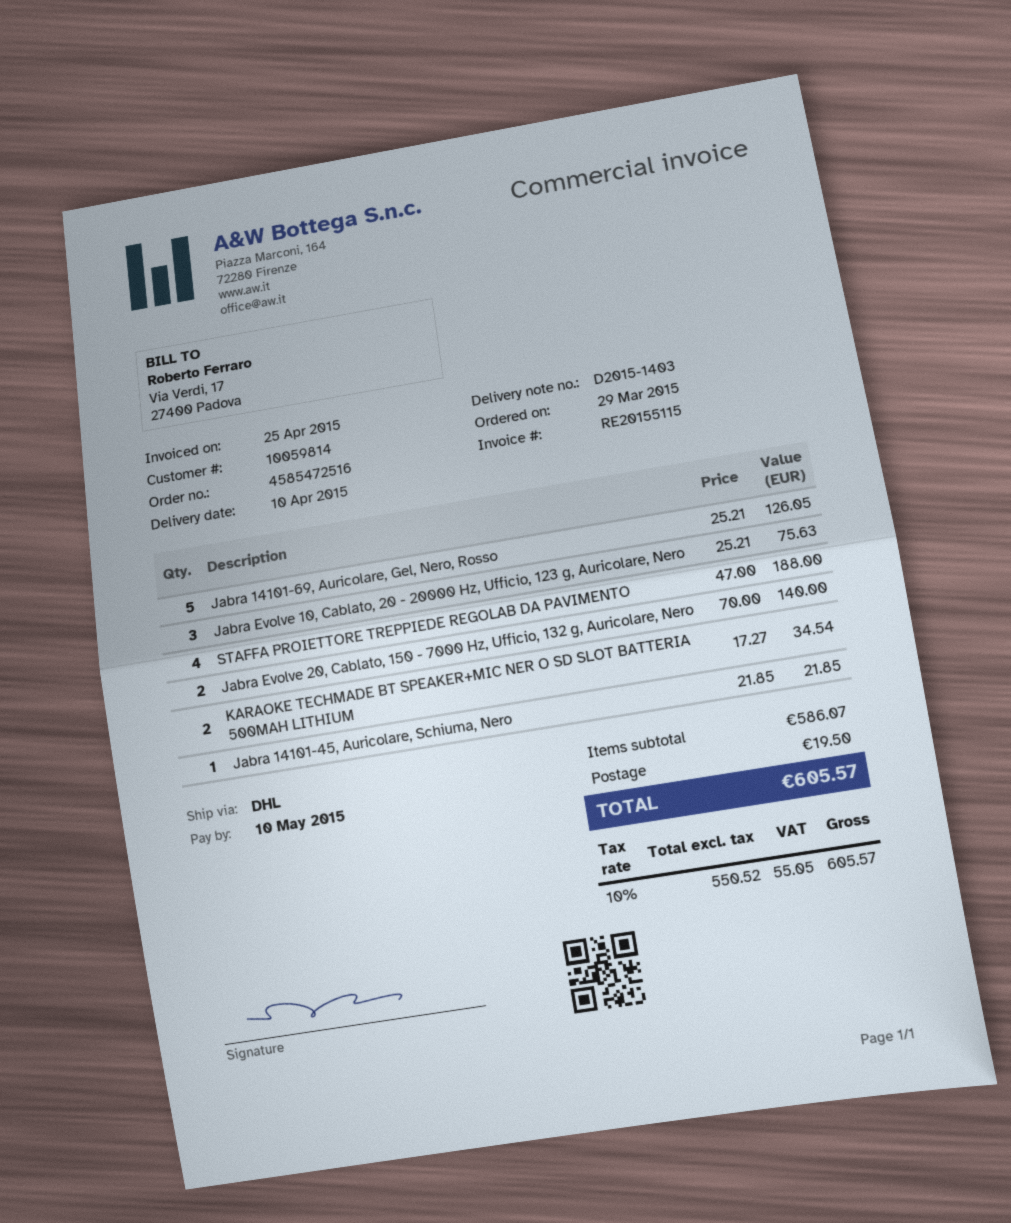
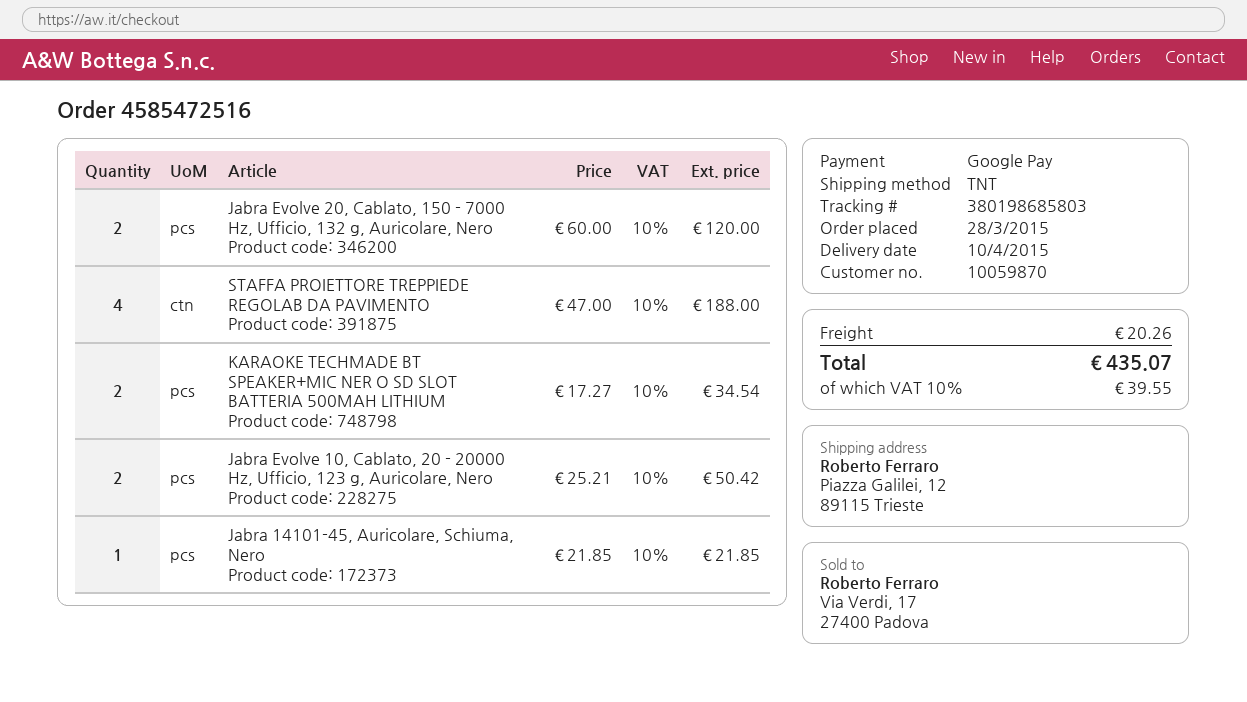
order date: 2015-03-29 -> 2015-03-28
customer number: 10059814 -> 10059870
shipping method: DHL -> TNT
Jabra 14101-69, Auricolare, Gel, Nero, Rosso: 5 x 25.21 = 126.05 -> none
Jabra Evolve 10, Cablato, 20 - 20000 Hz, Ufficio, 123 g, Auricolare, Nero: 3 x 25.21 = 75.63 -> 2 x 25.21 = 50.42
Jabra Evolve 20, Cablato, 150 - 7000 Hz, Ufficio, 132 g, Auricolare, Nero: 2 x 70.00 = 140.00 -> 2 x 60.00 = 120.00
shipping: 19.50 -> 20.26
tax: 10% = 55.05 -> 10% = 39.55
total: 605.57 -> 435.07

